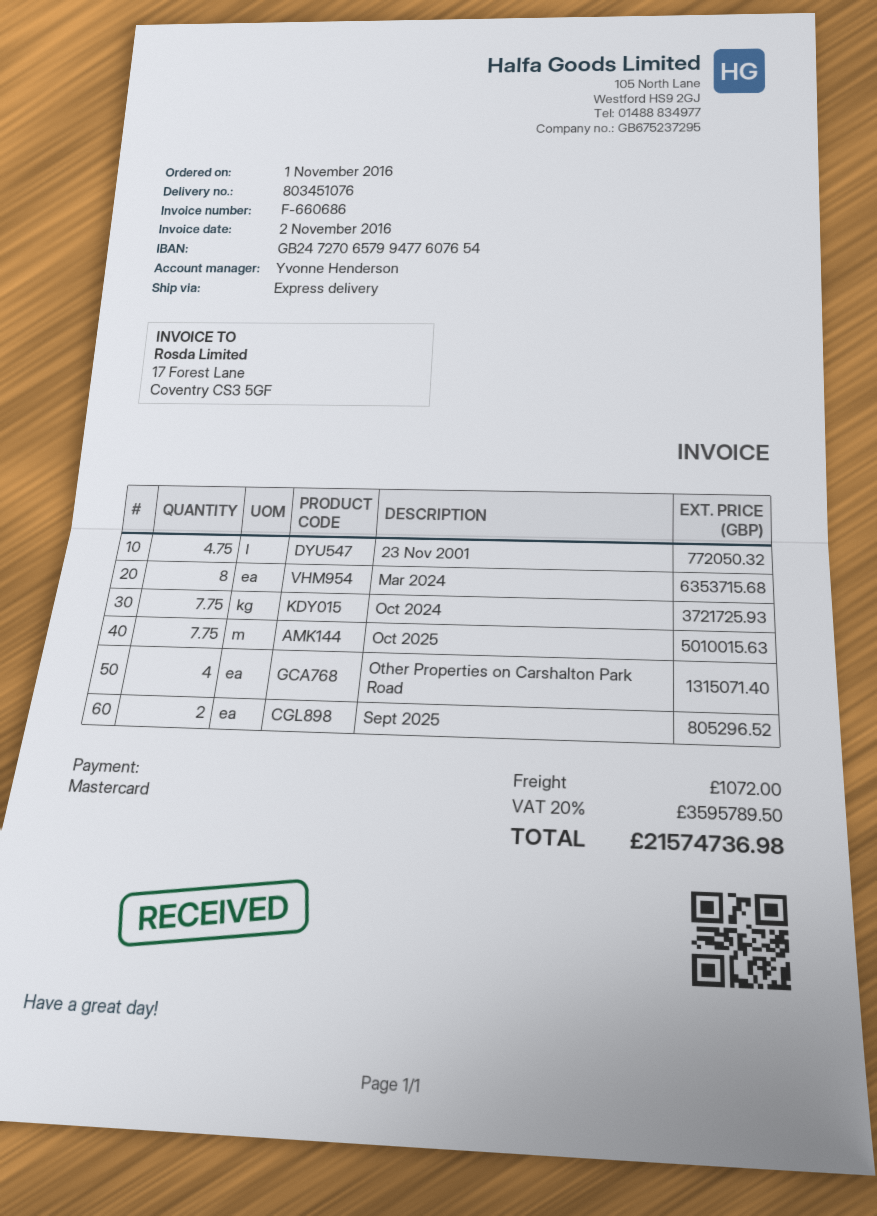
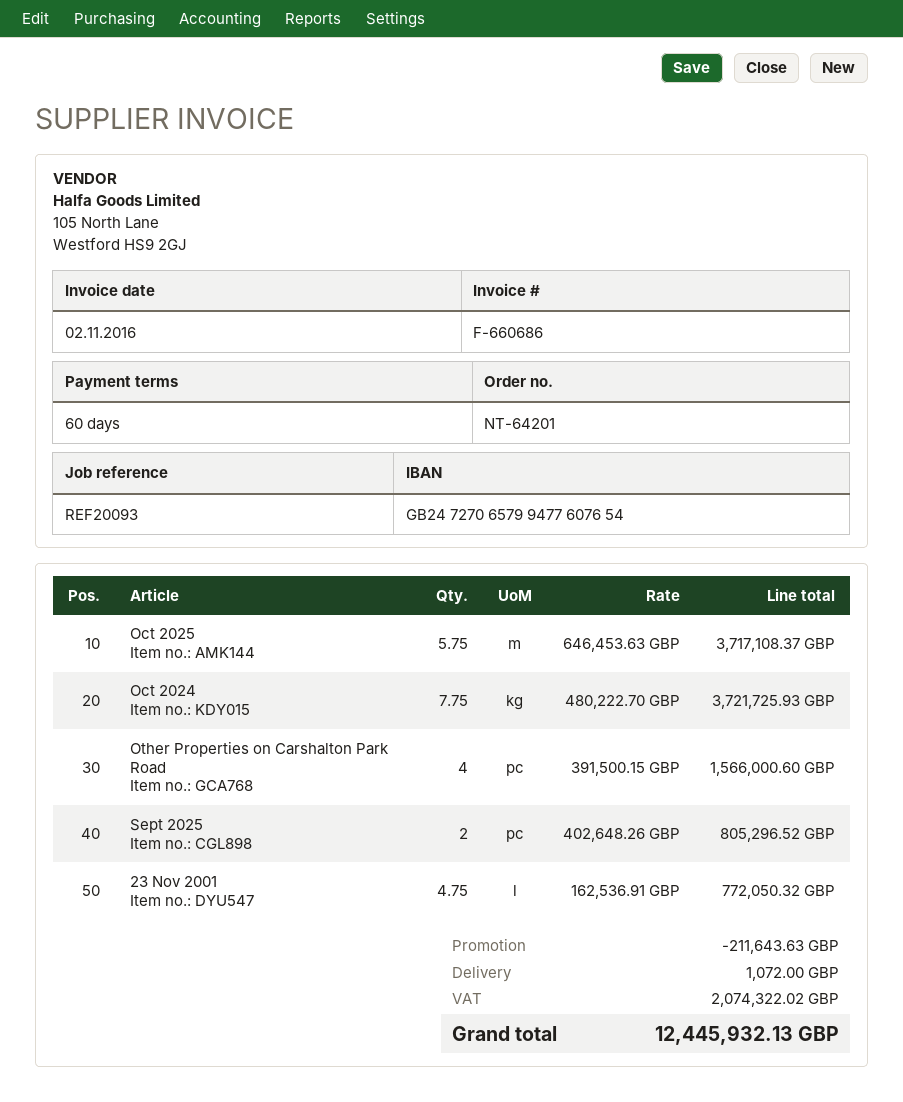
Mar 2024: 8 for 6353715.68 -> none
Oct 2025: 7.75 for 5010015.63 -> 5.75 for 3717108.37
Other Properties on Carshalton Park Road: 4 for 1315071.40 -> 4 for 1566000.60
discount: none -> 211643.63
tax: 3595789.50 -> 2074322.02
total: 21574736.98 -> 12445932.13

